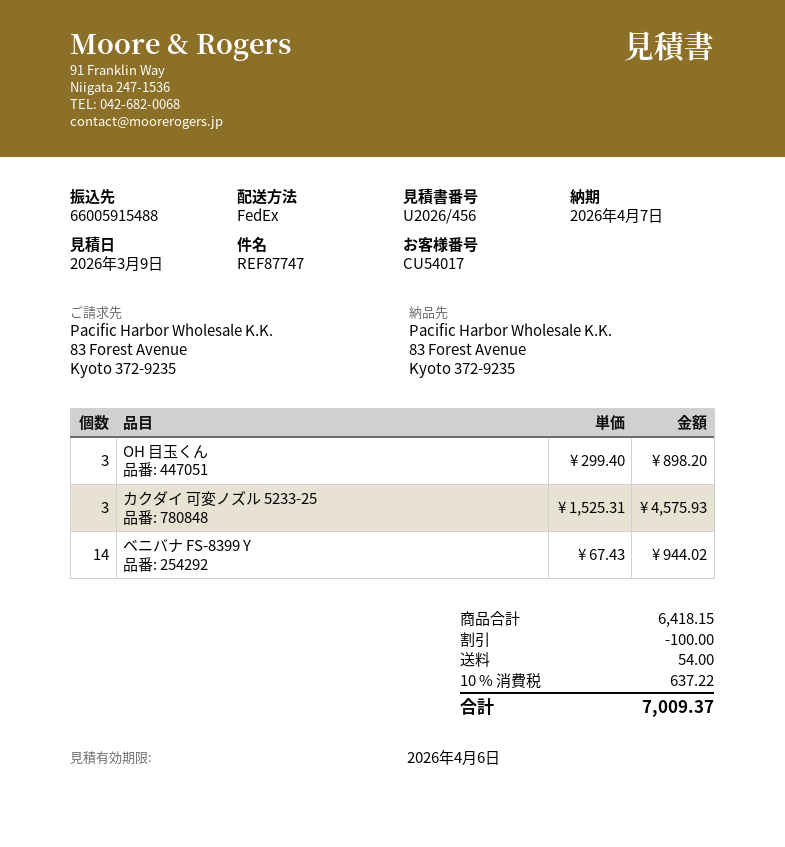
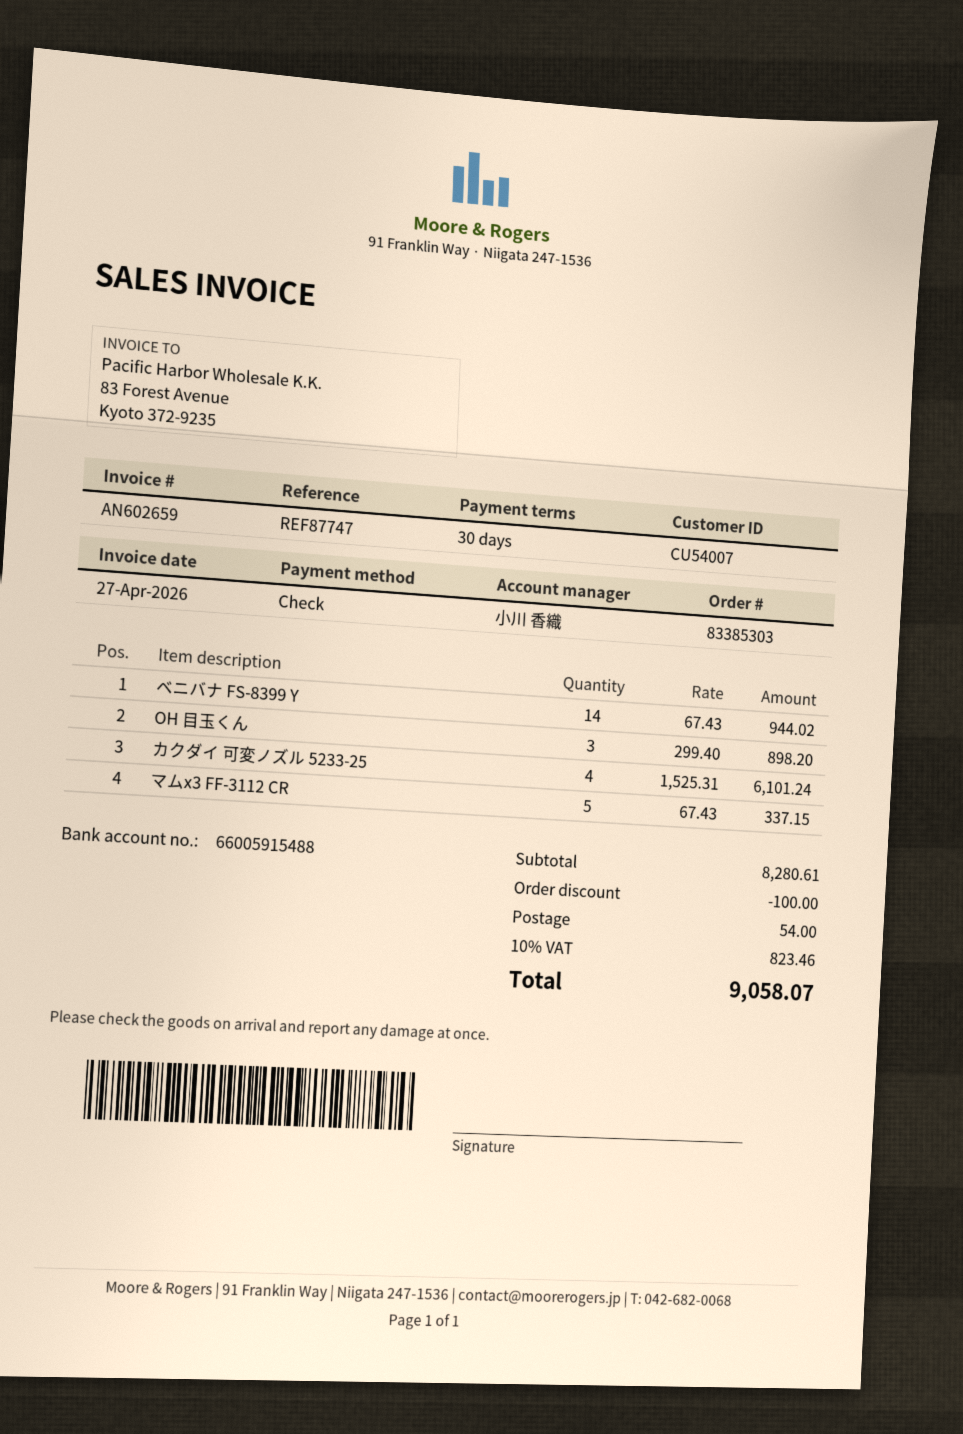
customer number: CU54017 -> CU54007
カクダイ 可変ノズル 5233-25: 3 x 1525.31 = 4575.93 -> 4 x 1525.31 = 6101.24
マムx3 FF-3112 CR: none -> 5 x 67.43 = 337.15
subtotal: 6418.15 -> 8280.61
tax: 10% = 637.22 -> 10% = 823.46
total: 7009.37 -> 9058.07

